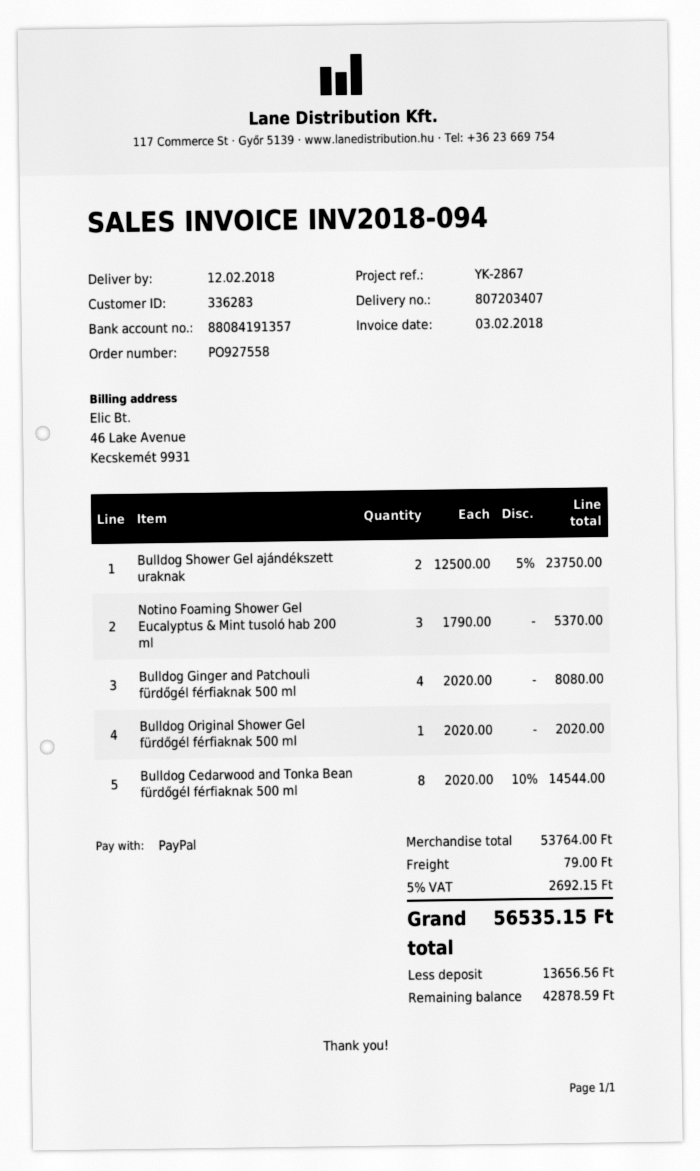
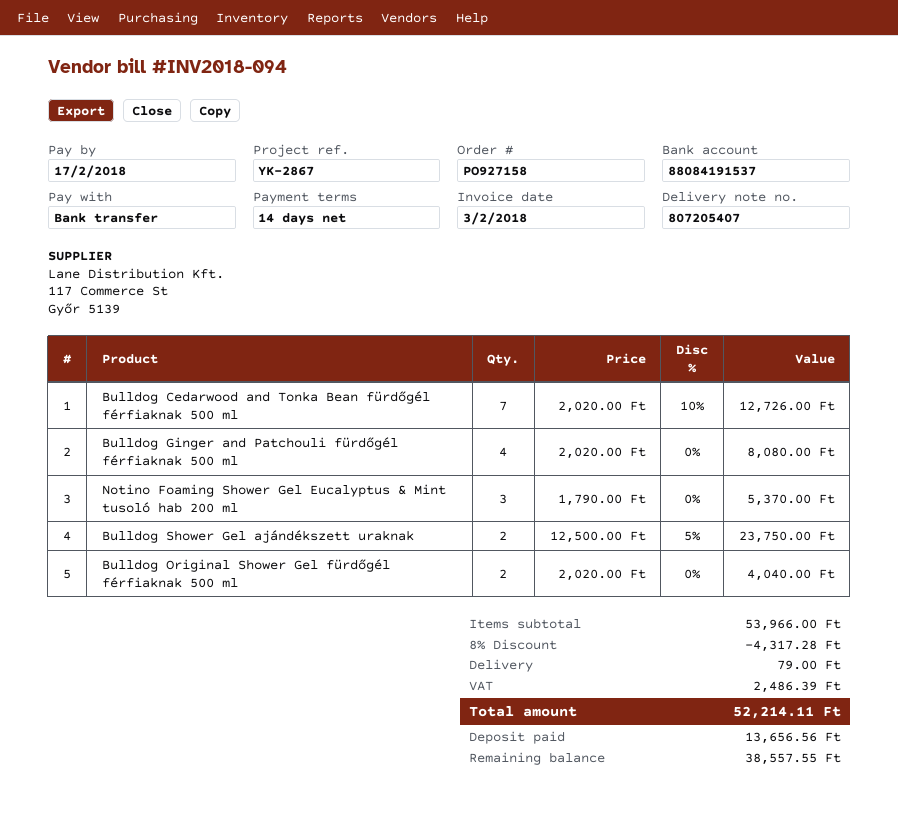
order number: PO927558 -> PO927158
delivery note number: 807203407 -> 807205407
payment method: PayPal -> bank transfer
bank account: 88084191357 -> 88084191537
Bulldog Original Shower Gel fürdőgél férfiaknak 500 ml: 1 x 2020.00 = 2020.00 -> 2 x 2020.00 = 4040.00
Bulldog Cedarwood and Tonka Bean fürdőgél férfiaknak 500 ml: 8 x 2020.00 - 10% = 14544.00 -> 7 x 2020.00 - 10% = 12726.00
subtotal: 53764.00 -> 53966.00
discount: none -> 8% = 4317.28
tax: 2692.15 -> 2486.39
total: 56535.15 -> 52214.11
balance: 42878.59 -> 38557.55

